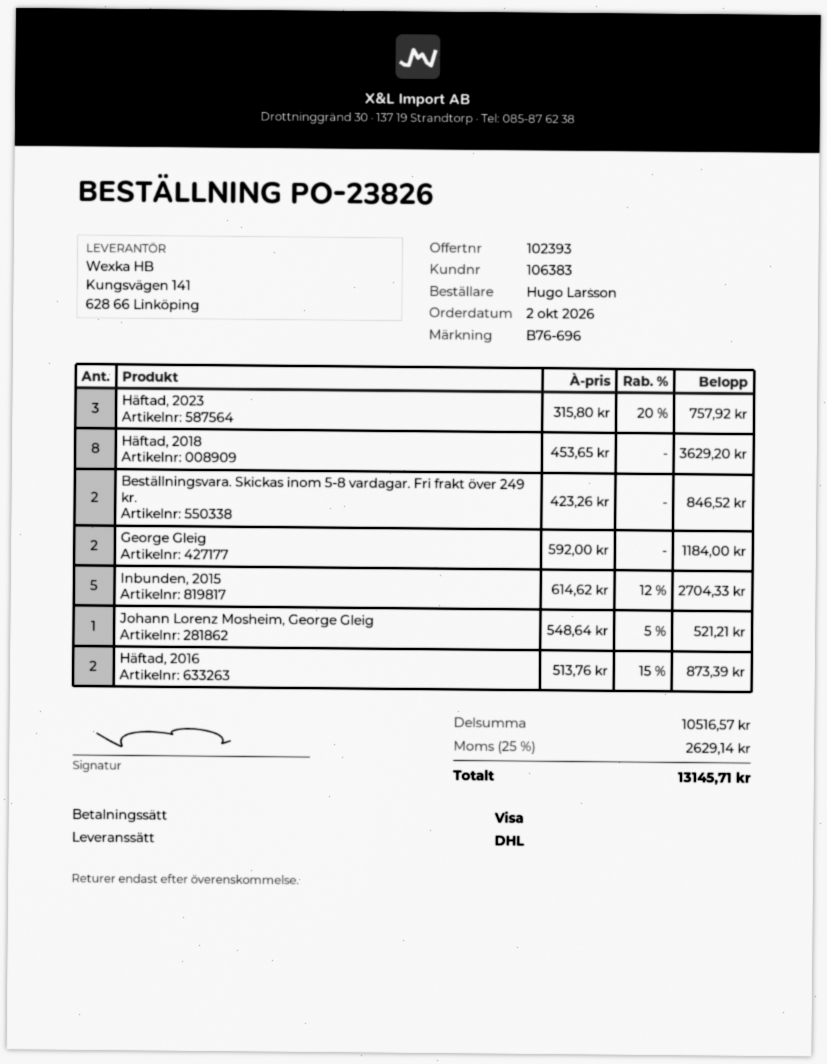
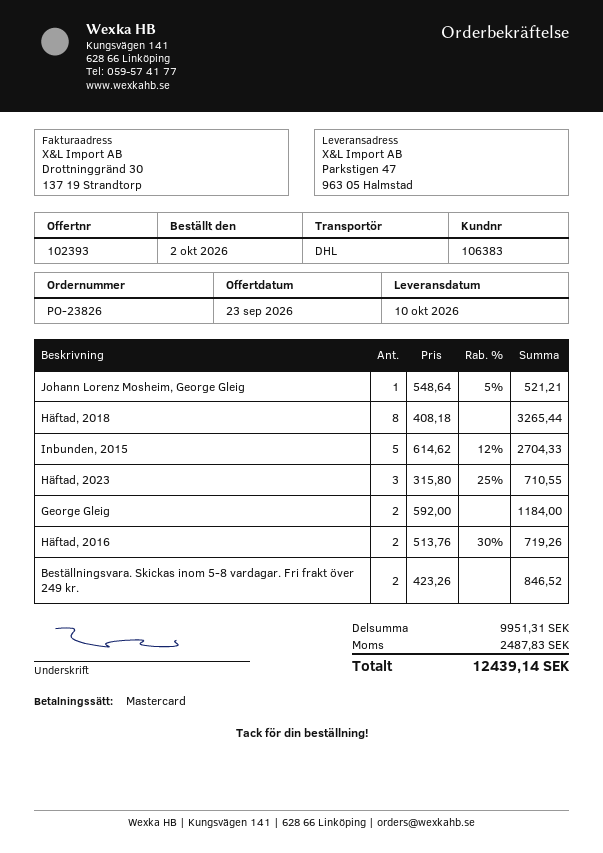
payment method: Visa -> Mastercard
Häftad, 2023: 3 x 315.80 - 20% = 757.92 -> 3 x 315.80 - 25% = 710.55
Häftad, 2018: 8 x 453.65 = 3629.20 -> 8 x 408.18 = 3265.44
Häftad, 2016: 2 x 513.76 - 15% = 873.39 -> 2 x 513.76 - 30% = 719.26
subtotal: 10516.57 -> 9951.31
tax: 2629.14 -> 2487.83
total: 13145.71 -> 12439.14

